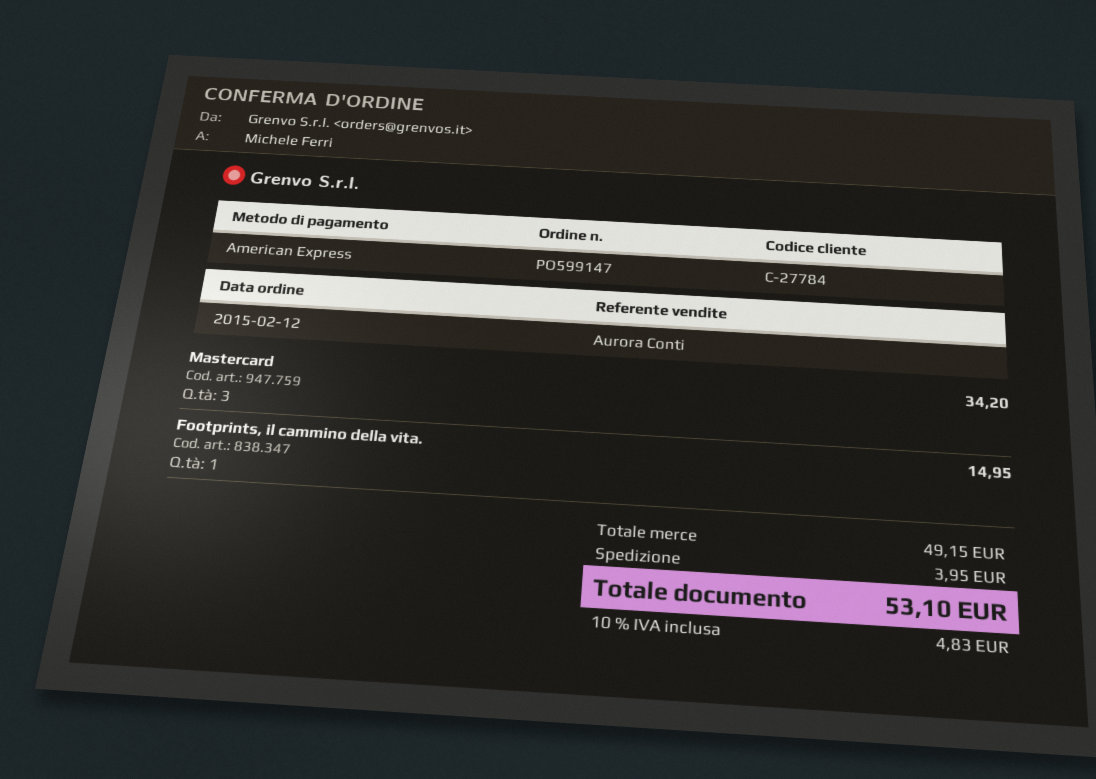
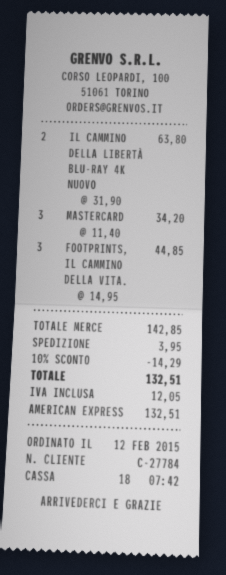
Footprints, il cammino della vita.: 1 for 14.95 -> 3 for 44.85
IL CAMMINO DELLA LIBERTÀ BLU-RAY 4K NUOVO: none -> 2 for 63.80
subtotal: 49.15 -> 142.85
discount: none -> 10% = 14.29
tax: 4.83 -> 12.05
total: 53.10 -> 132.51

